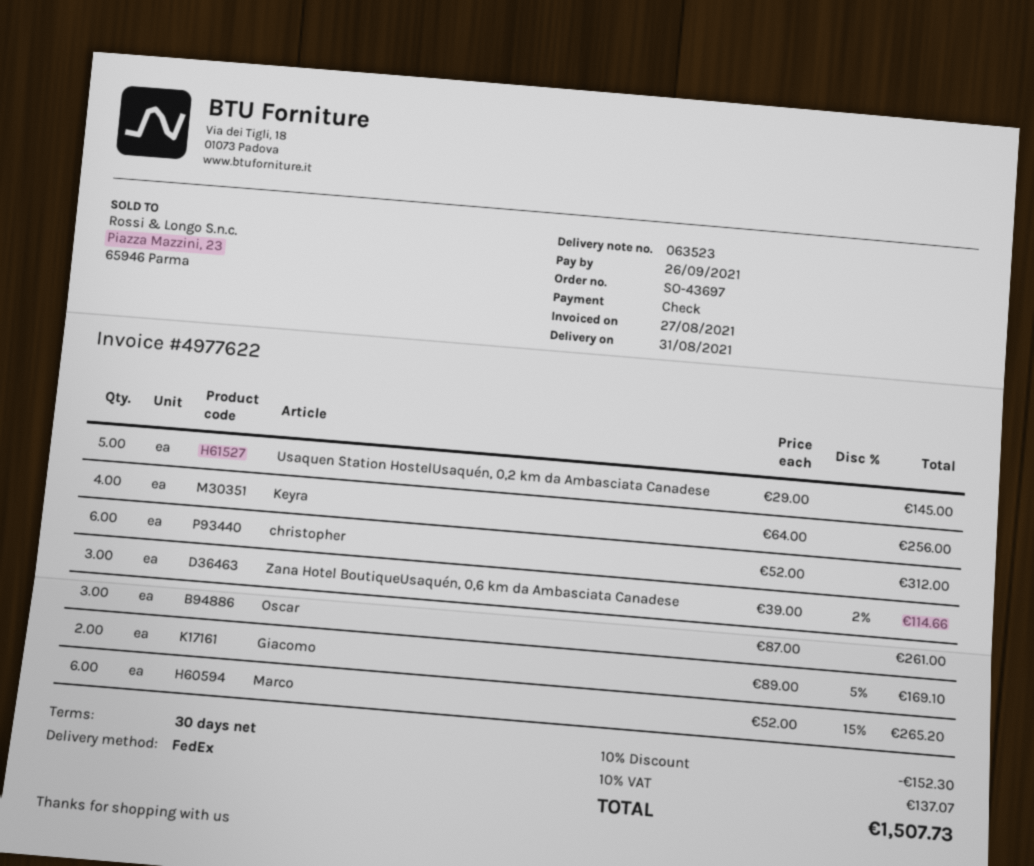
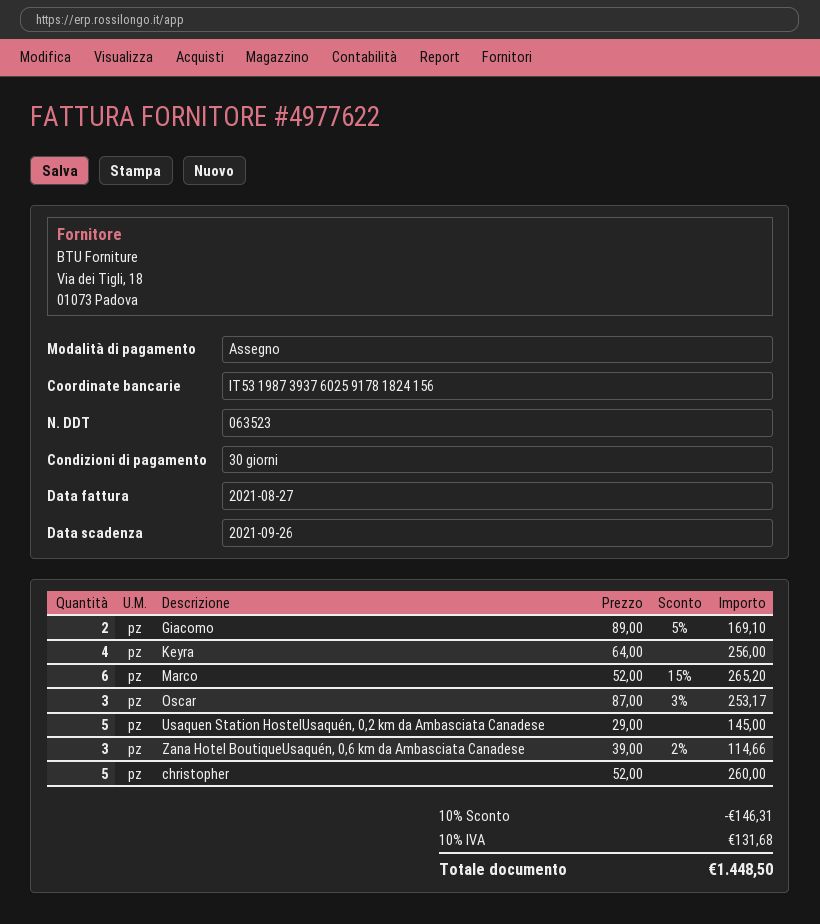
christopher: 6 x 52.00 = 312.00 -> 5 x 52.00 = 260.00
Oscar: 3 x 87.00 = 261.00 -> 3 x 87.00 - 3% = 253.17
discount: 10% = 152.30 -> 10% = 146.31
tax: 10% = 137.07 -> 10% = 131.68
total: 1507.73 -> 1448.50

